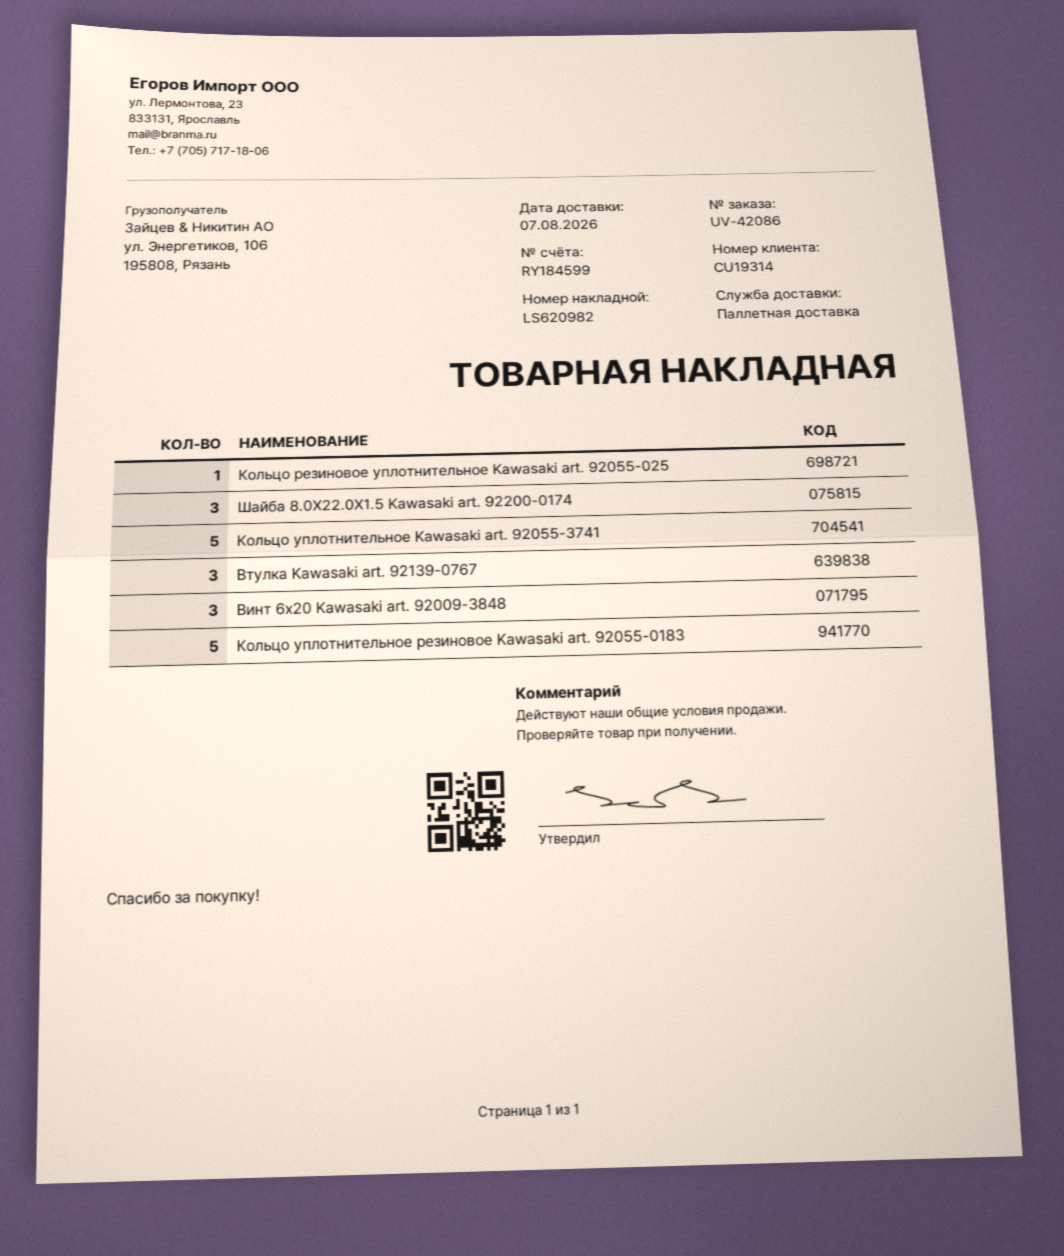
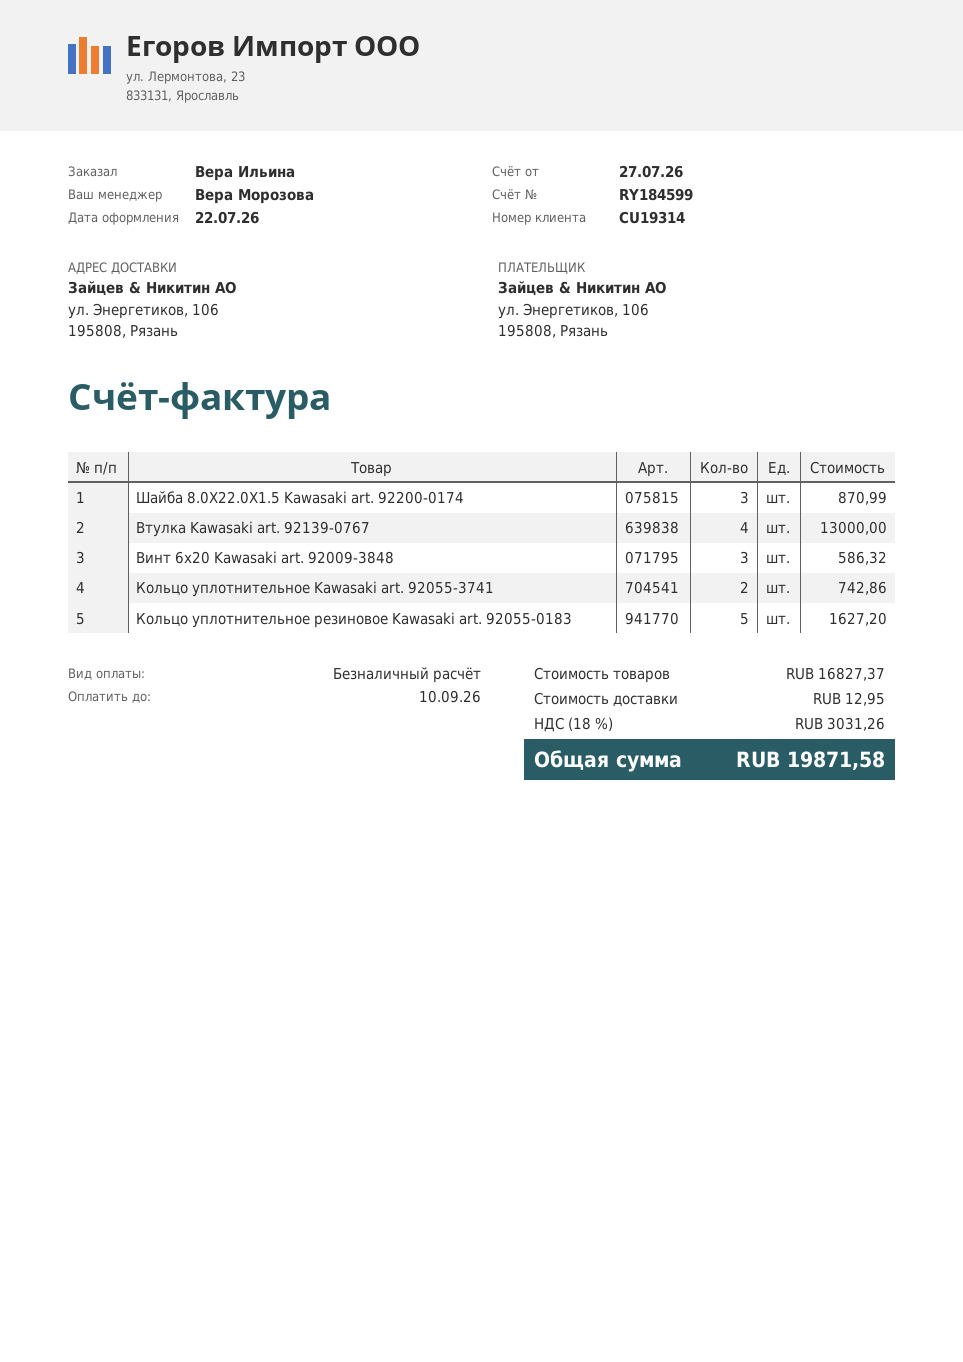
Кольцо резиновое уплотнительное Kawasaki art. 92055-025: 1 -> none
Кольцо уплотнительное Kawasaki art. 92055-3741: 5 -> 2
Втулка Kawasaki art. 92139-0767: 3 -> 4

